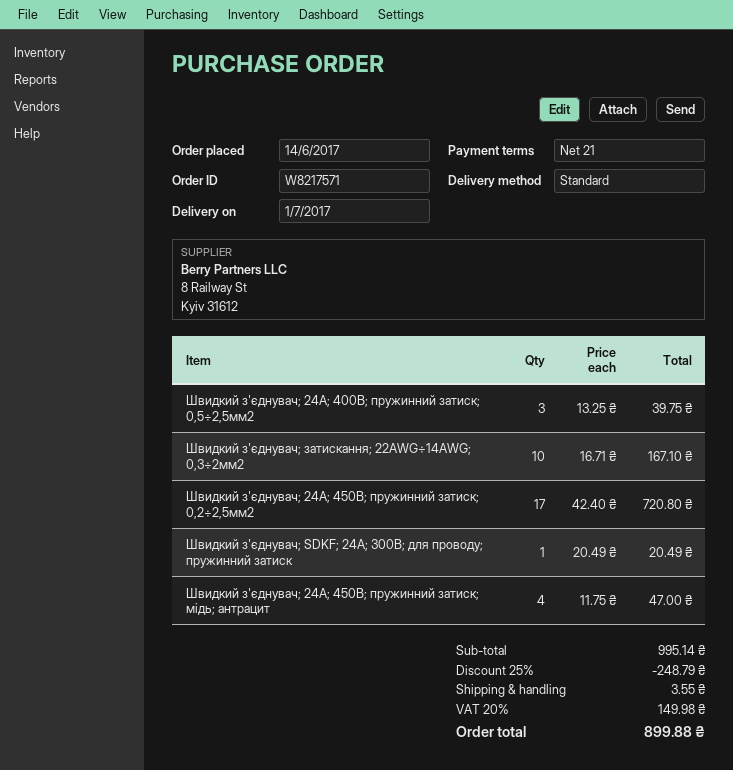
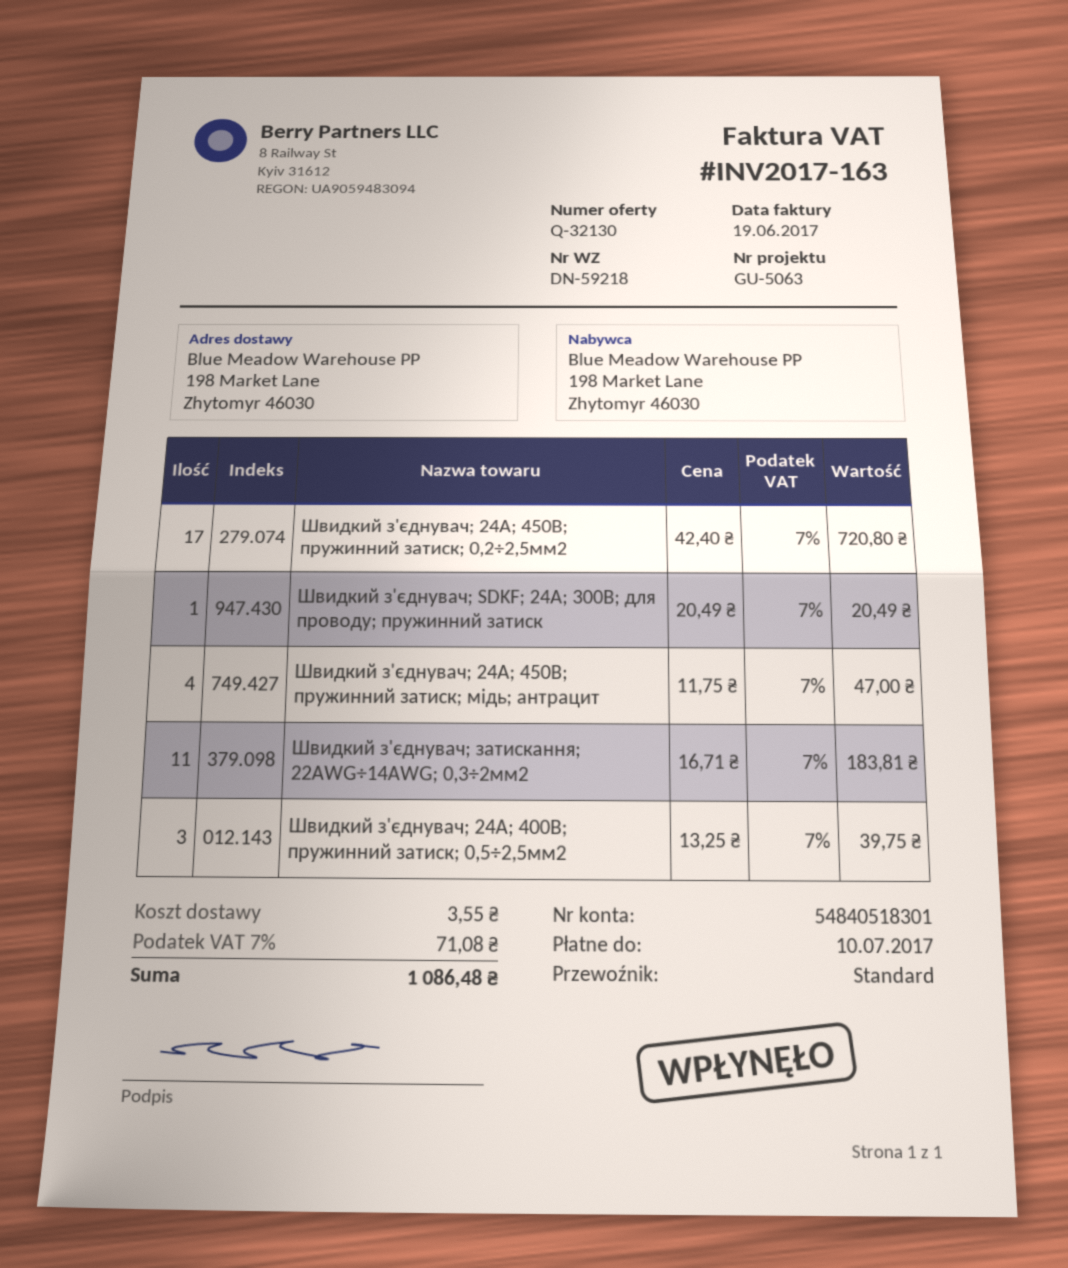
Швидкий з'єднувач; затискання; 22AWG÷14AWG; 0,3÷2мм2: 10 x 16.71 = 167.10 -> 11 x 16.71 = 183.81
discount: 25% = 248.79 -> none
tax: 20% = 149.98 -> 7% = 71.08
total: 899.88 -> 1086.48

